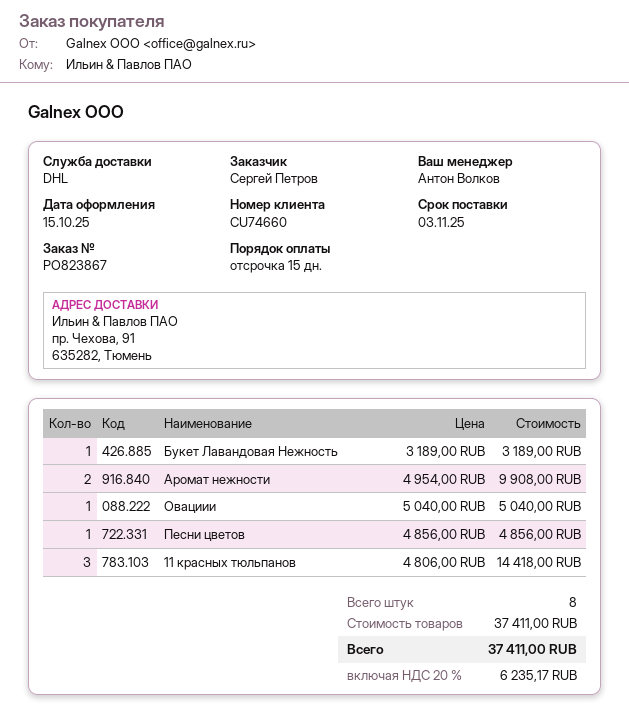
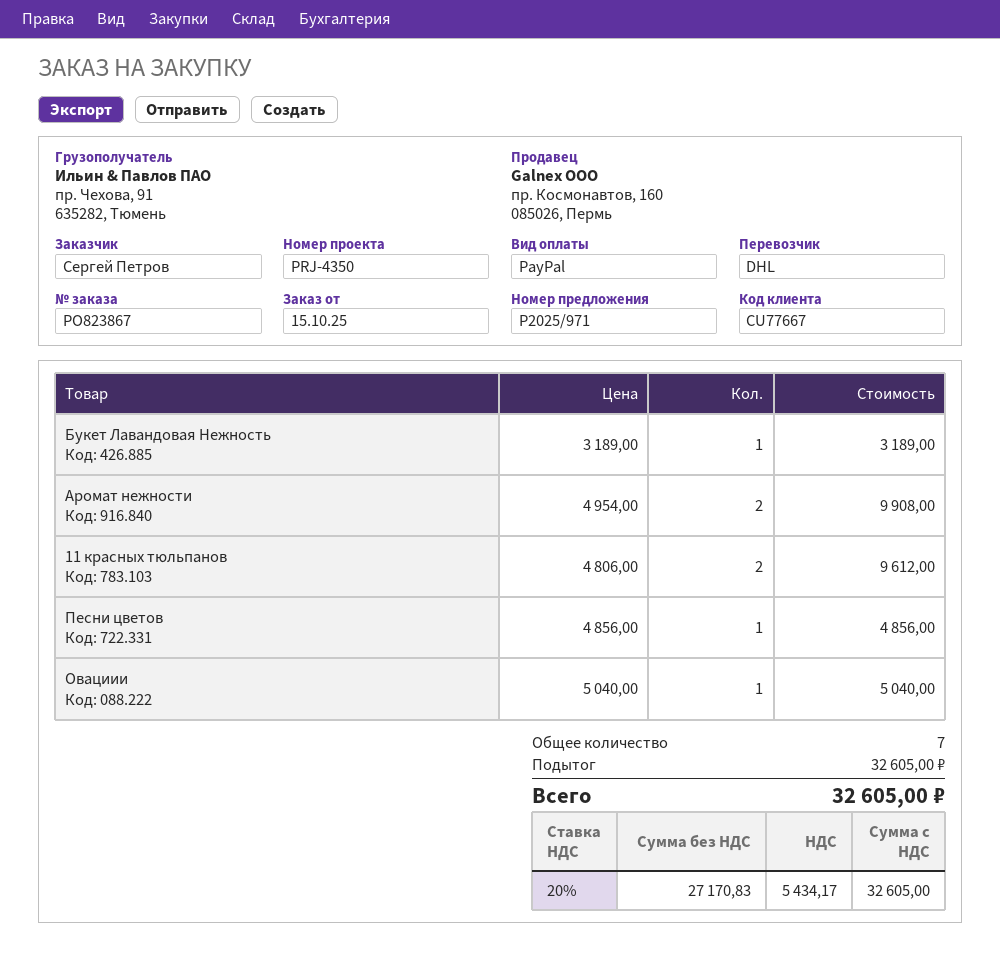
customer number: CU74660 -> CU77667
11 красных тюльпанов: 3 x 4806.00 = 14418.00 -> 2 x 4806.00 = 9612.00
total quantity: 8 -> 7
subtotal: 37411.00 -> 32605.00
tax: 20% = 6235.17 -> 20% = 5434.17
total: 37411.00 -> 32605.00

